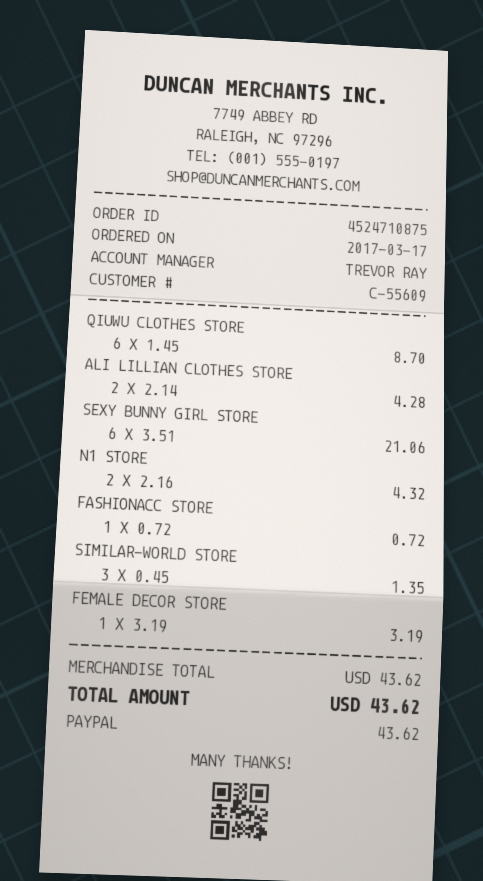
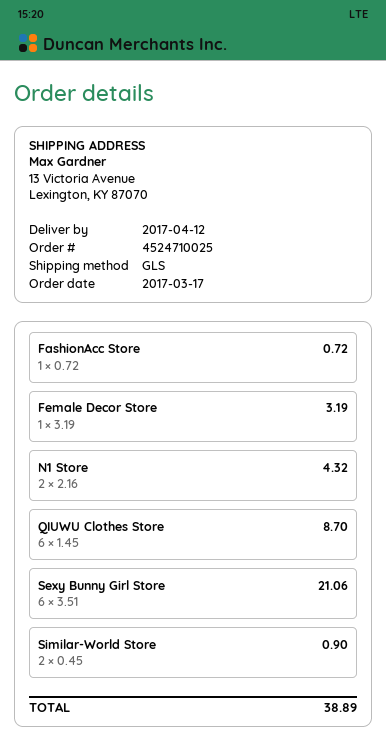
order number: 4524710875 -> 4524710025
ALI LILLIAN CLOTHES STORE: 2 x 2.14 = 4.28 -> none
SIMILAR-WORLD STORE: 3 x 0.45 = 1.35 -> 2 x 0.45 = 0.90
total: 43.62 -> 38.89

